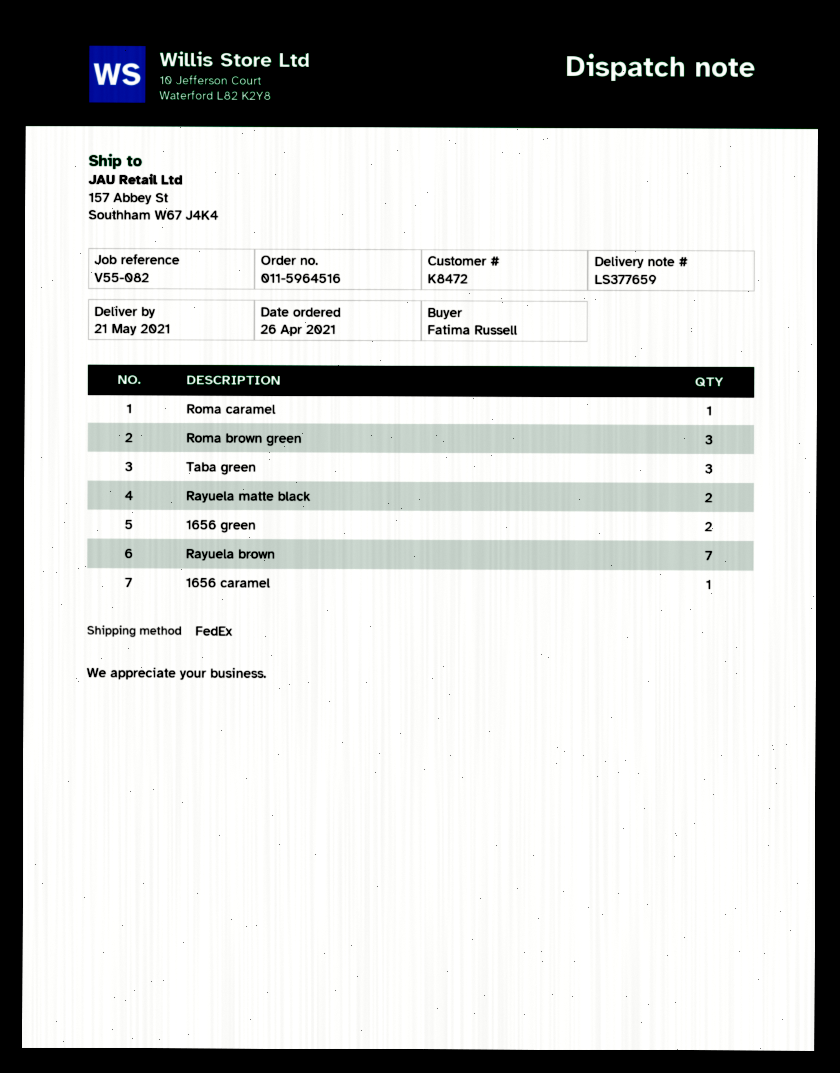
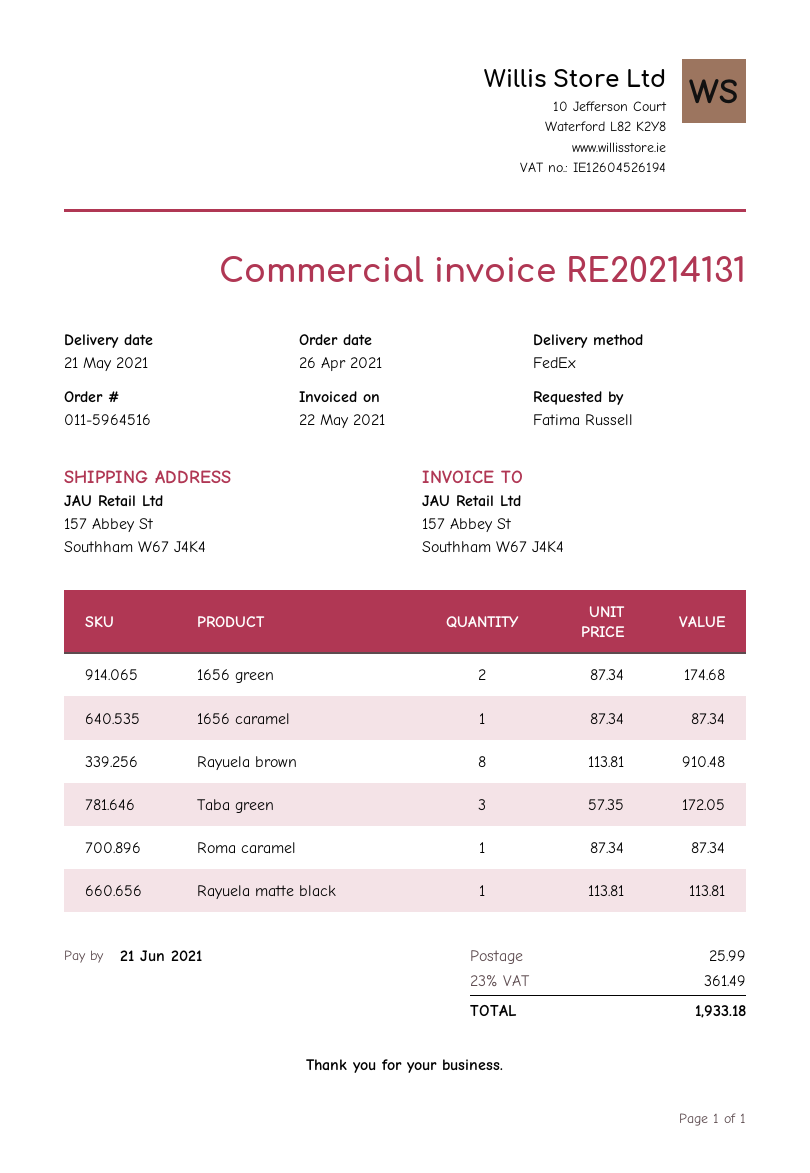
Roma brown green: 3 -> none
Rayuela matte black: 2 -> 1
Rayuela brown: 7 -> 8

